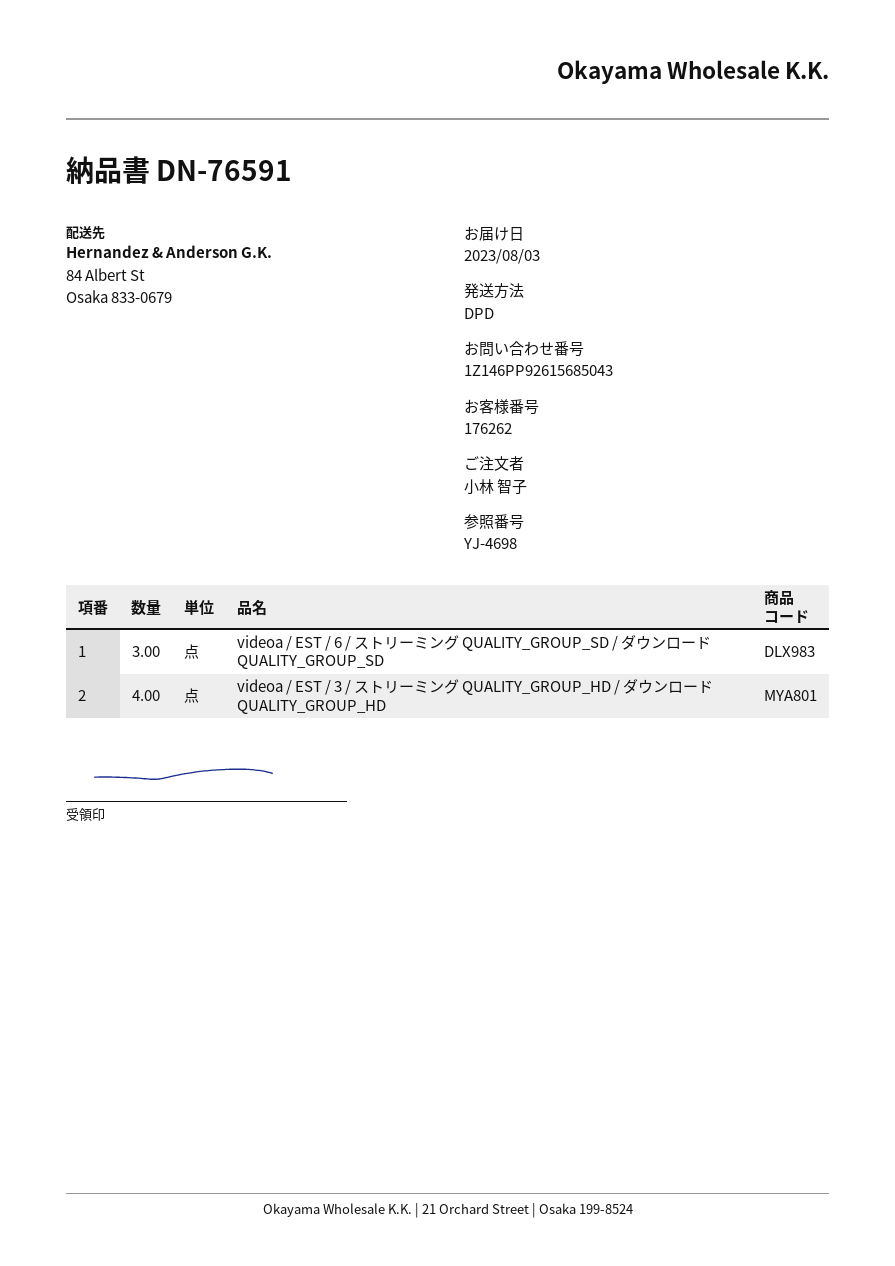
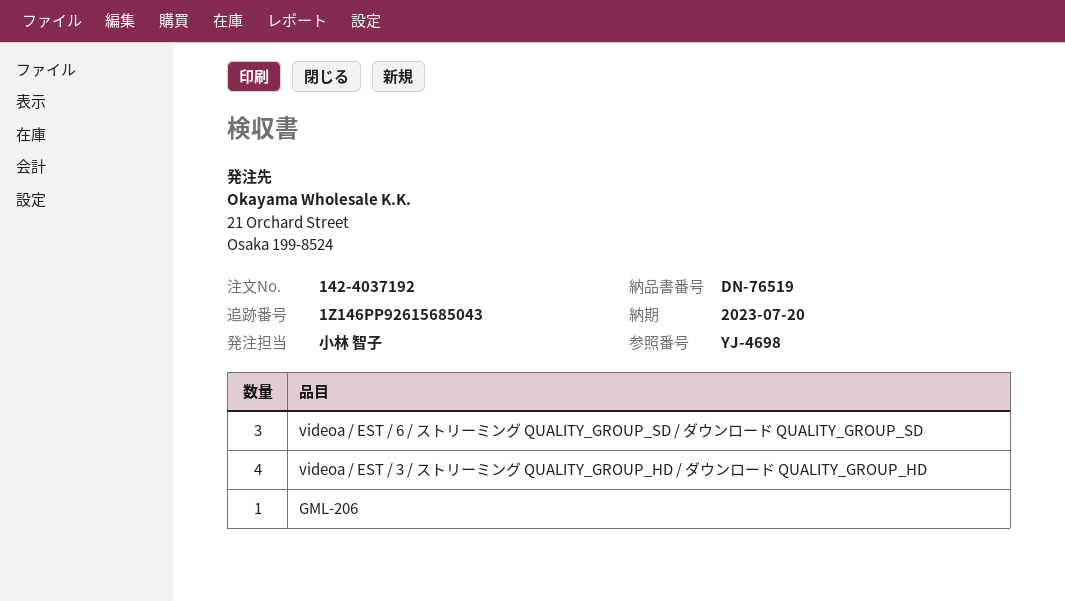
delivery note number: DN-76591 -> DN-76519
delivery date: 2023-08-03 -> 2023-07-20
GML-206: none -> 1

